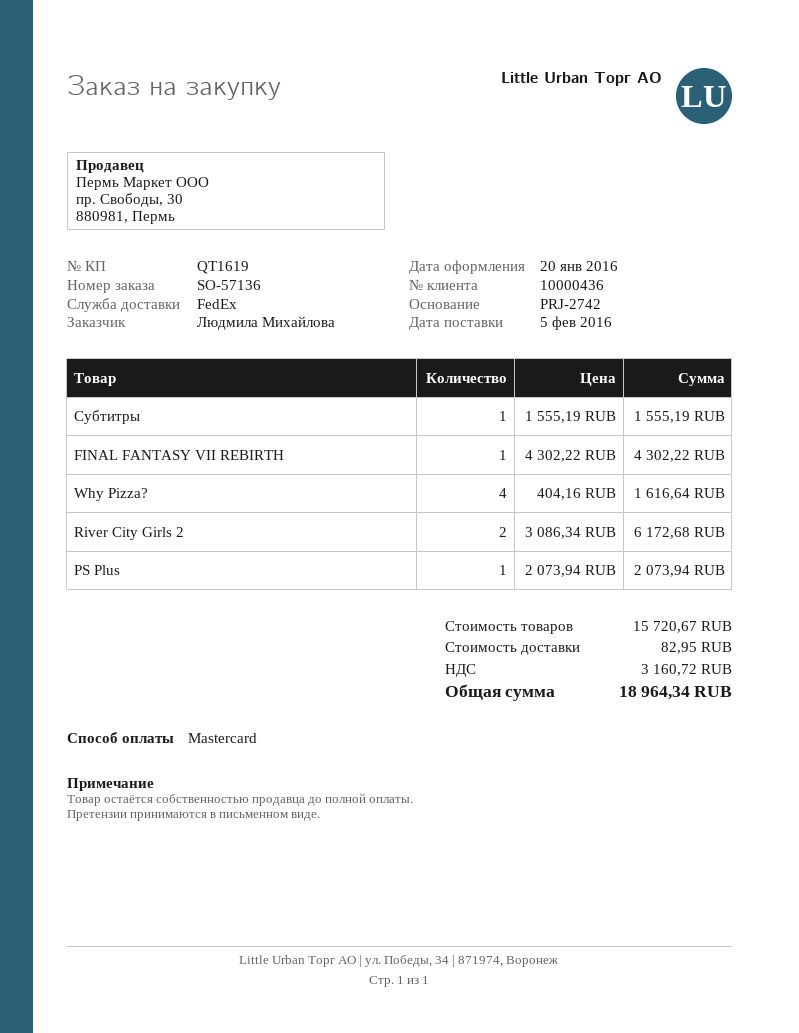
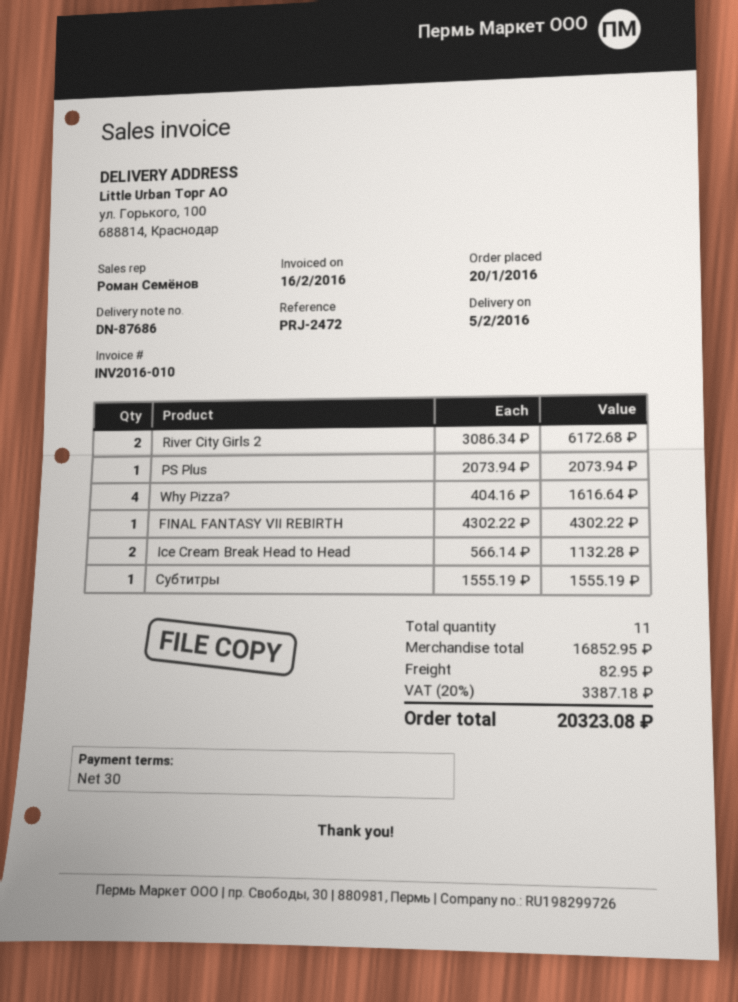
reference: PRJ-2742 -> PRJ-2472
Ice Cream Break Head to Head: none -> 2 x 566.14 = 1132.28
subtotal: 15720.67 -> 16852.95
tax: 3160.72 -> 3387.18
total: 18964.34 -> 20323.08

